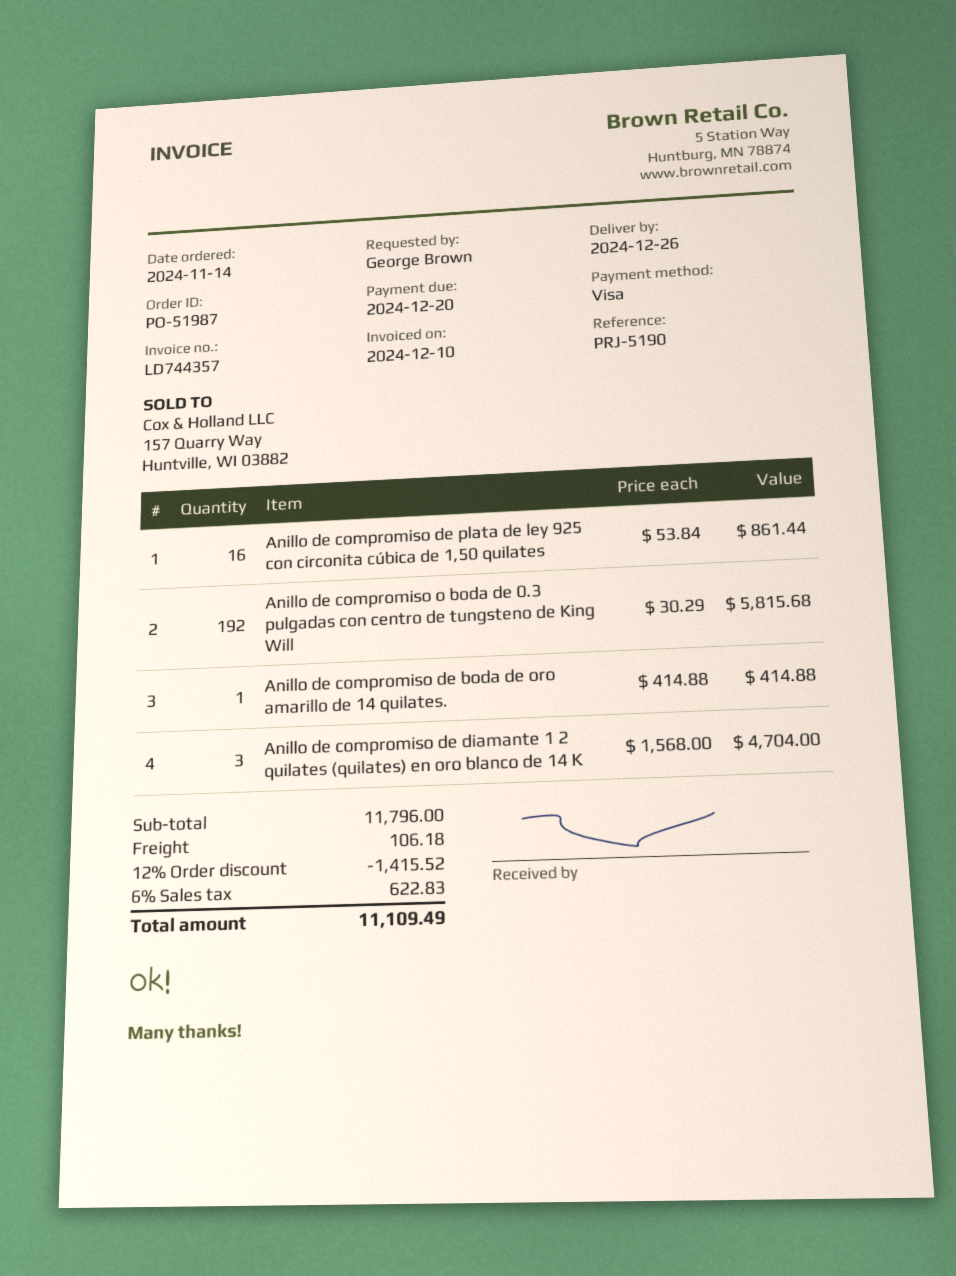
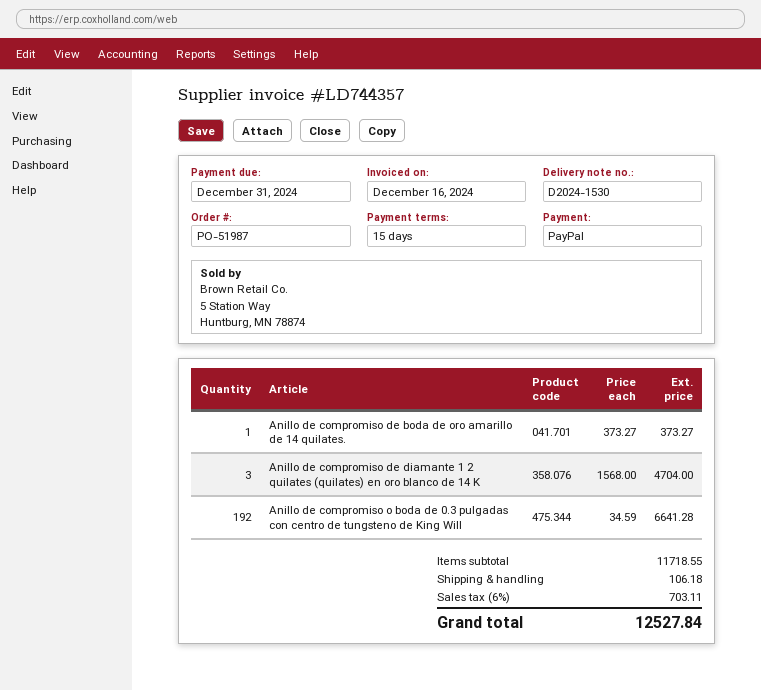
invoice date: 2024-12-10 -> 2024-12-16
due date: 2024-12-20 -> 2024-12-31
payment method: Visa -> PayPal
Anillo de compromiso de plata de ley 925 con circonita cúbica de 1,50 quilates: 16 x 53.84 = 861.44 -> none
Anillo de compromiso o boda de 0.3 pulgadas con centro de tungsteno de King Will: 192 x 30.29 = 5815.68 -> 192 x 34.59 = 6641.28
Anillo de compromiso de boda de oro amarillo de 14 quilates.: 1 x 414.88 = 414.88 -> 1 x 373.27 = 373.27
subtotal: 11796.00 -> 11718.55
discount: 12% = 1415.52 -> none
tax: 6% = 622.83 -> 6% = 703.11
total: 11109.49 -> 12527.84

